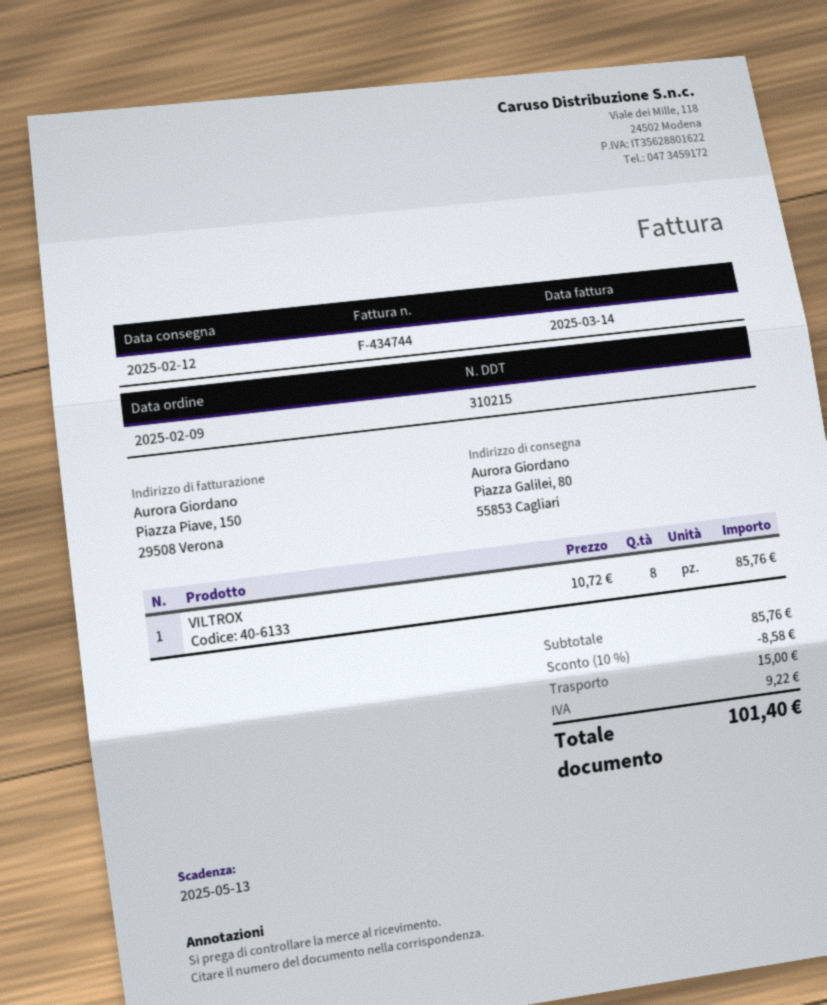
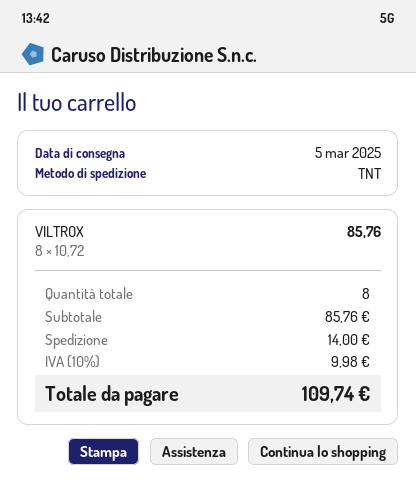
delivery date: 2025-02-12 -> 2025-03-05
discount: 10% = 8.58 -> none
shipping: 15.00 -> 14.00
tax: 9.22 -> 9.98
total: 101.40 -> 109.74

